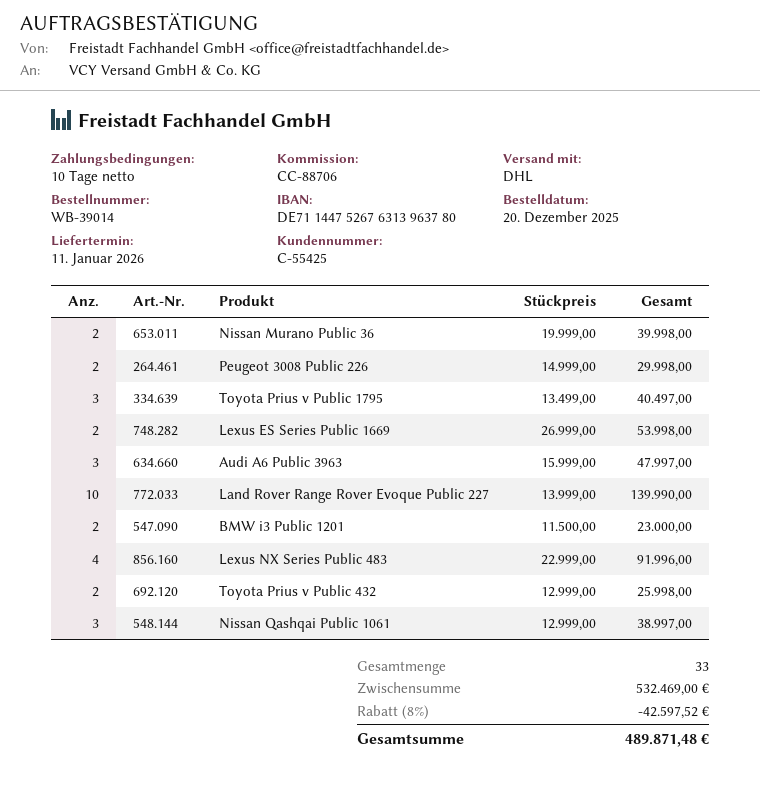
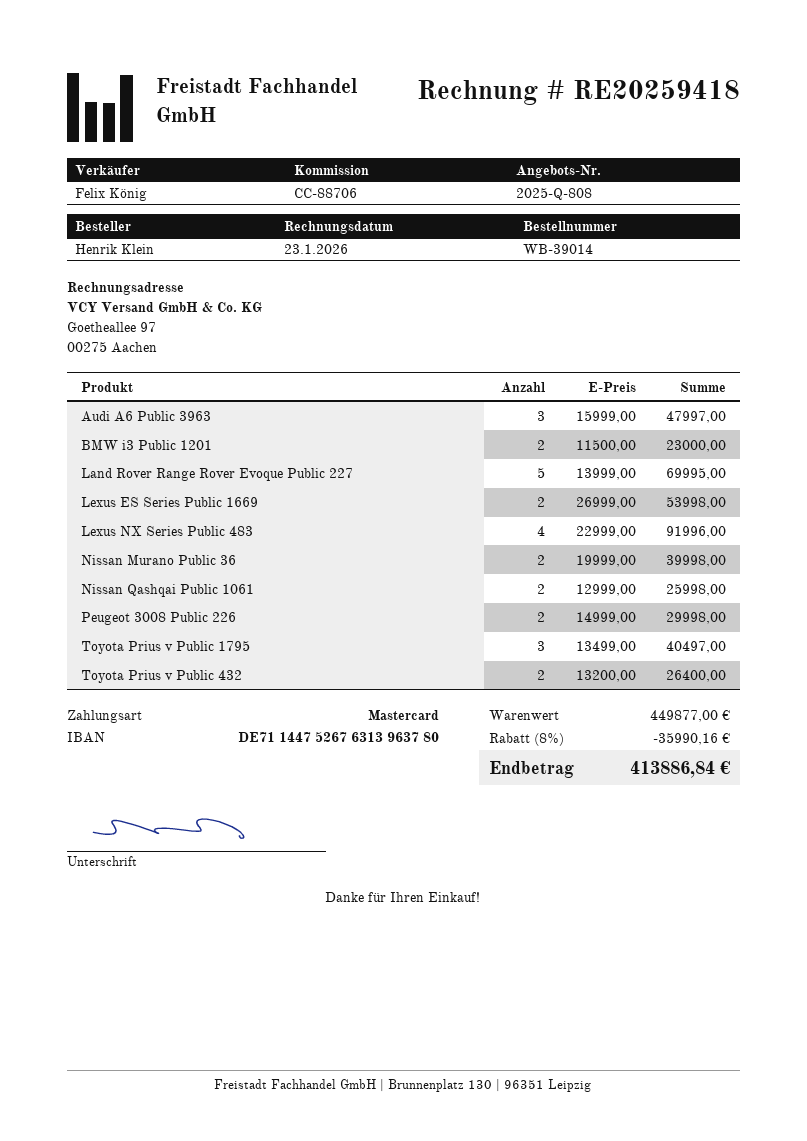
Land Rover Range Rover Evoque Public 227: 10 x 13999.00 = 139990.00 -> 5 x 13999.00 = 69995.00
Toyota Prius v Public 432: 2 x 12999.00 = 25998.00 -> 2 x 13200.00 = 26400.00
Nissan Qashqai Public 1061: 3 x 12999.00 = 38997.00 -> 2 x 12999.00 = 25998.00
subtotal: 532469.00 -> 449877.00
discount: 8% = 42597.52 -> 8% = 35990.16
total: 489871.48 -> 413886.84

